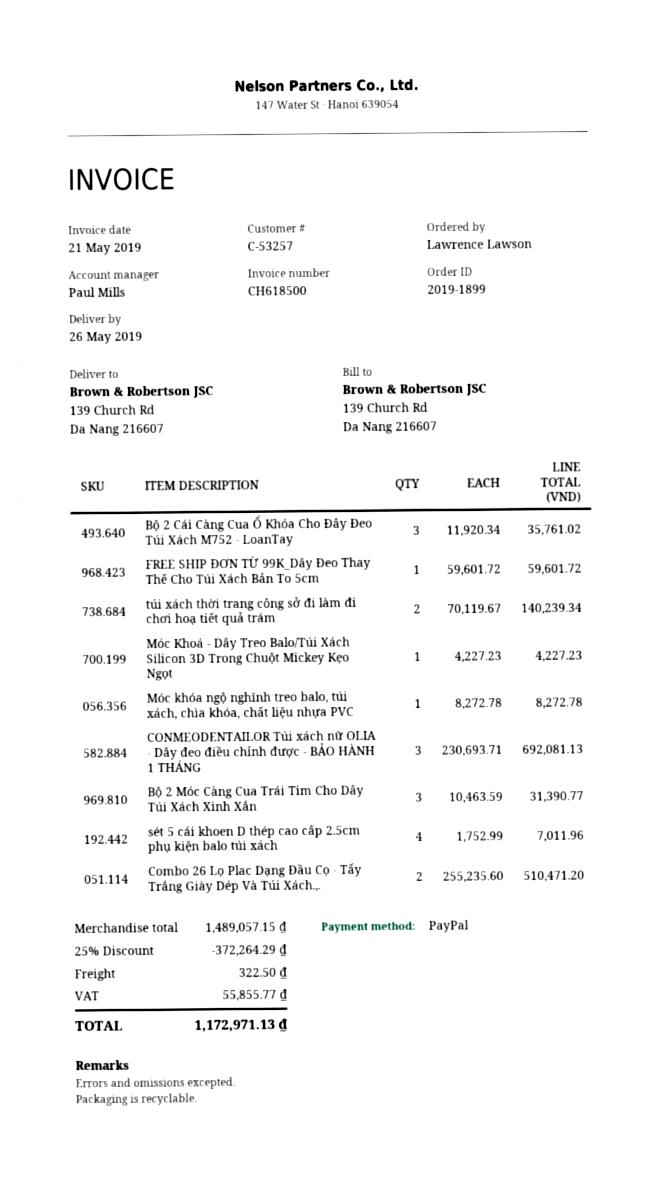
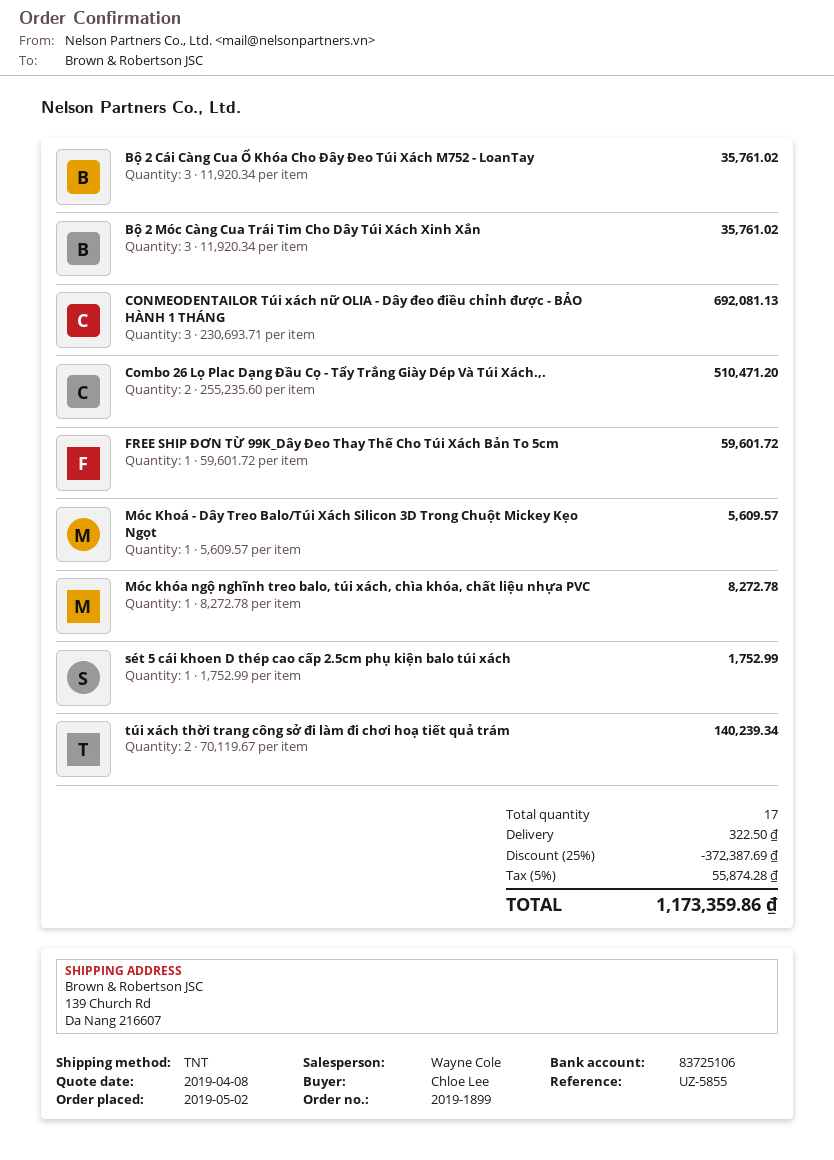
ordered by: Lawrence Lawson -> Chloe Lee
sales rep: Paul Mills -> Wayne Cole
Móc Khoá - Dây Treo Balo/Túi Xách Silicon 3D Trong Chuột Mickey Kẹo Ngọt: 1 x 4227.23 = 4227.23 -> 1 x 5609.57 = 5609.57
Bộ 2 Móc Càng Cua Trái Tim Cho Dây Túi Xách Xinh Xắn: 3 x 10463.59 = 31390.77 -> 3 x 11920.34 = 35761.02
sét 5 cái khoen D thép cao cấp 2.5cm phụ kiện balo túi xách: 4 x 1752.99 = 7011.96 -> 1 x 1752.99 = 1752.99
discount: 25% = 372264.29 -> 25% = 372387.69
tax: 55855.77 -> 55874.28
total: 1172971.13 -> 1173359.86

